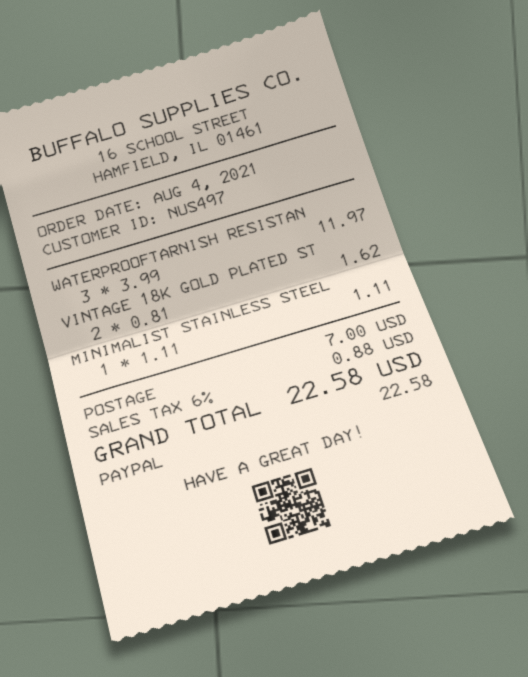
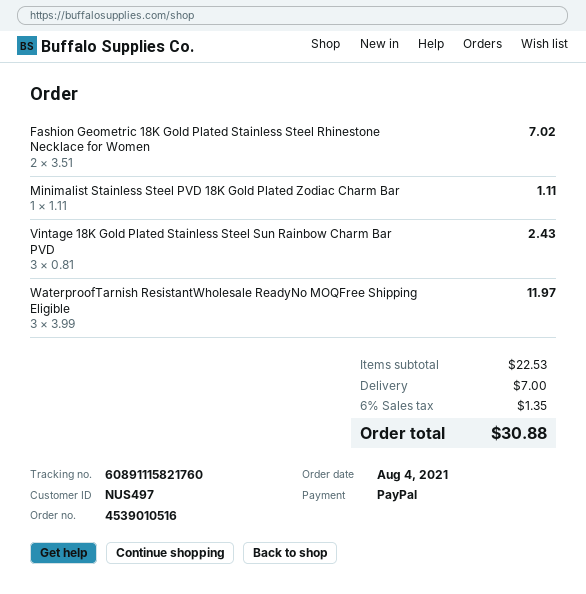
VINTAGE 18K GOLD PLATED ST: 2 x 0.81 = 1.62 -> 3 x 0.81 = 2.43
Fashion Geometric 18K Gold Plated Stainless Steel Rhinestone Necklace for Women: none -> 2 x 3.51 = 7.02
tax: 6% = 0.88 -> 6% = 1.35
total: 22.58 -> 30.88

